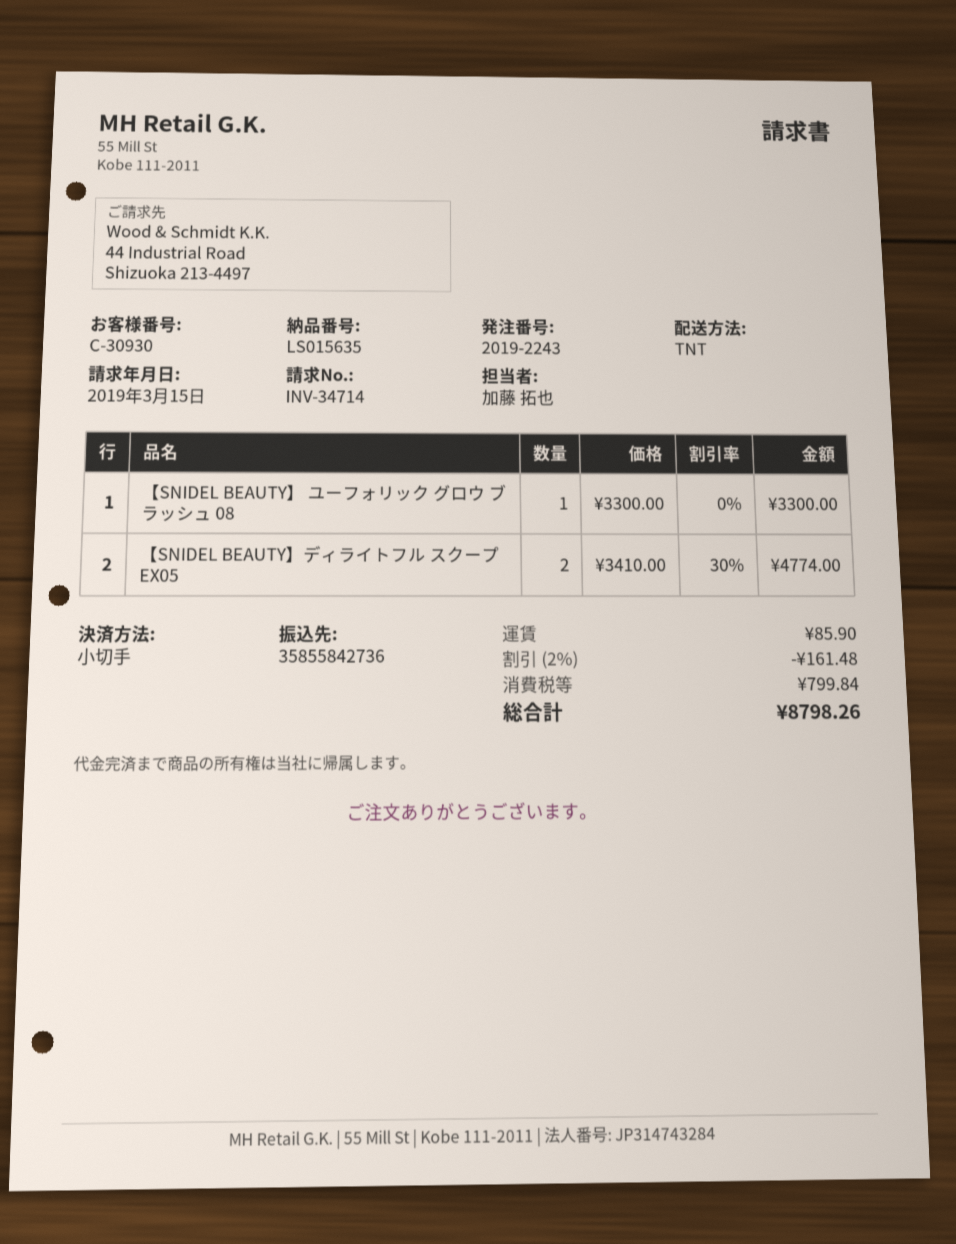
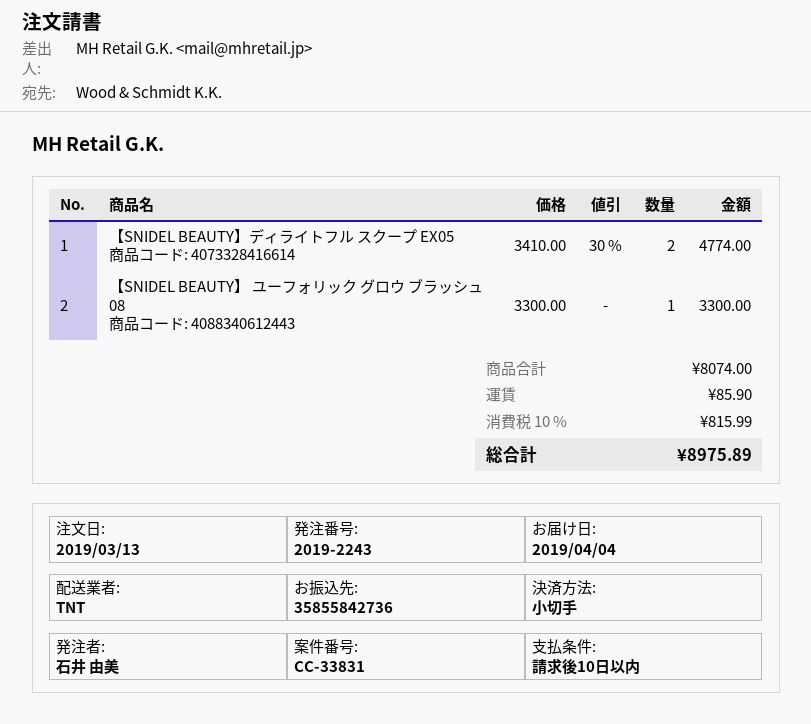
discount: 2% = 161.48 -> none
tax: 799.84 -> 815.99
total: 8798.26 -> 8975.89

